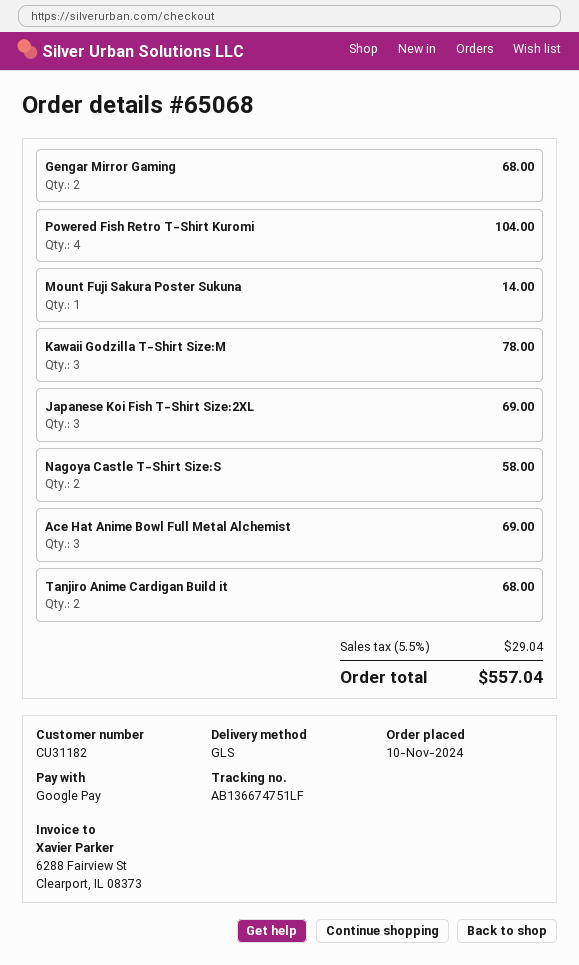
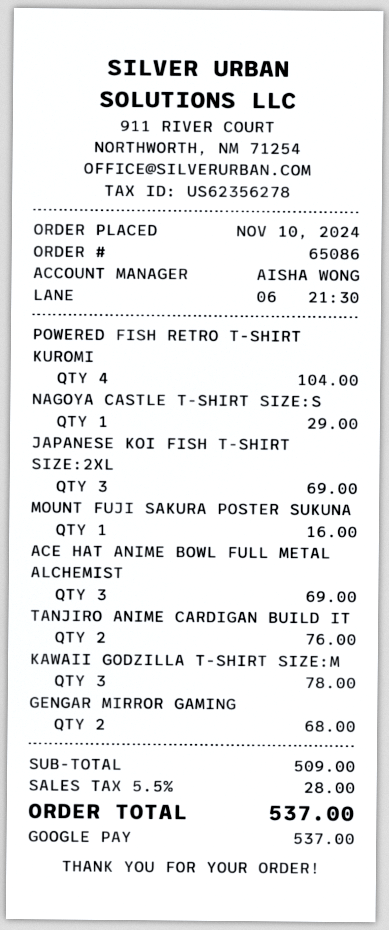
order number: 65068 -> 65086
Mount Fuji Sakura Poster Sukuna: 1 for 14.00 -> 1 for 16.00
Nagoya Castle T-Shirt Size:S: 2 for 58.00 -> 1 for 29.00
Tanjiro Anime Cardigan Build it: 2 for 68.00 -> 2 for 76.00
tax: 5.5% = 29.04 -> 5.5% = 28.00
total: 557.04 -> 537.00

